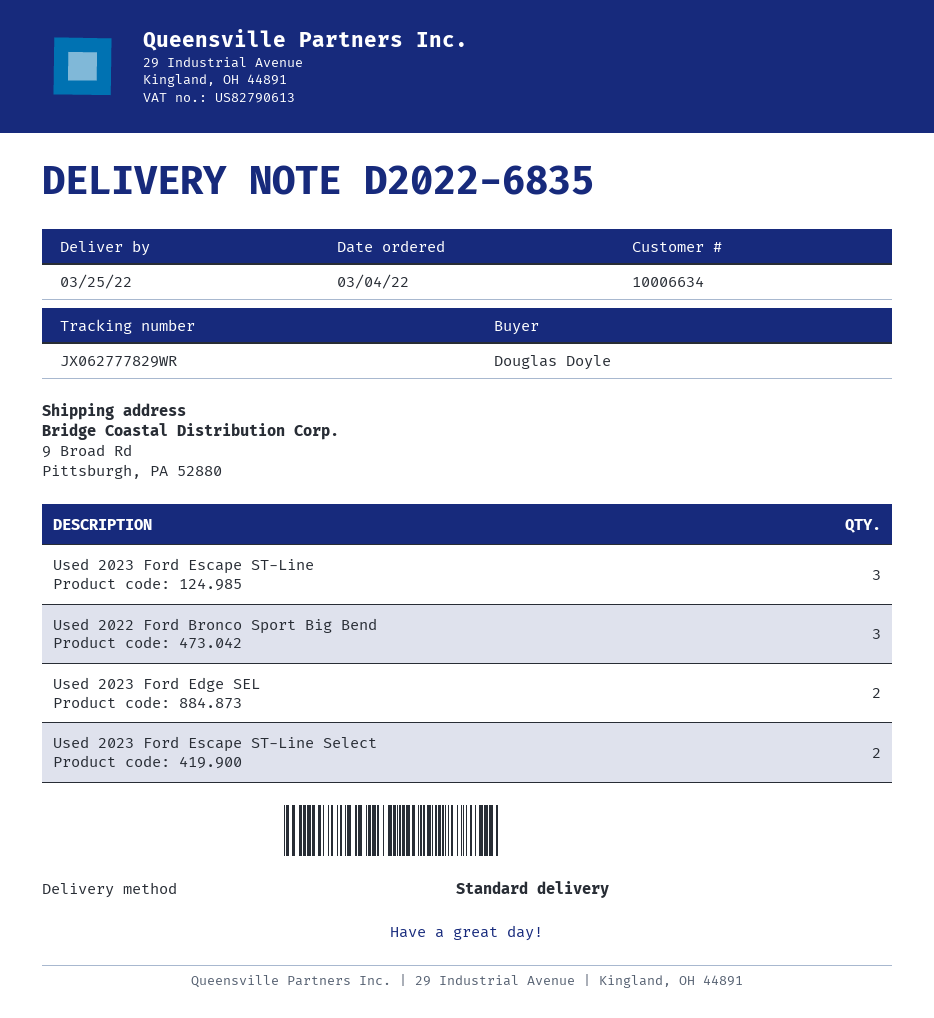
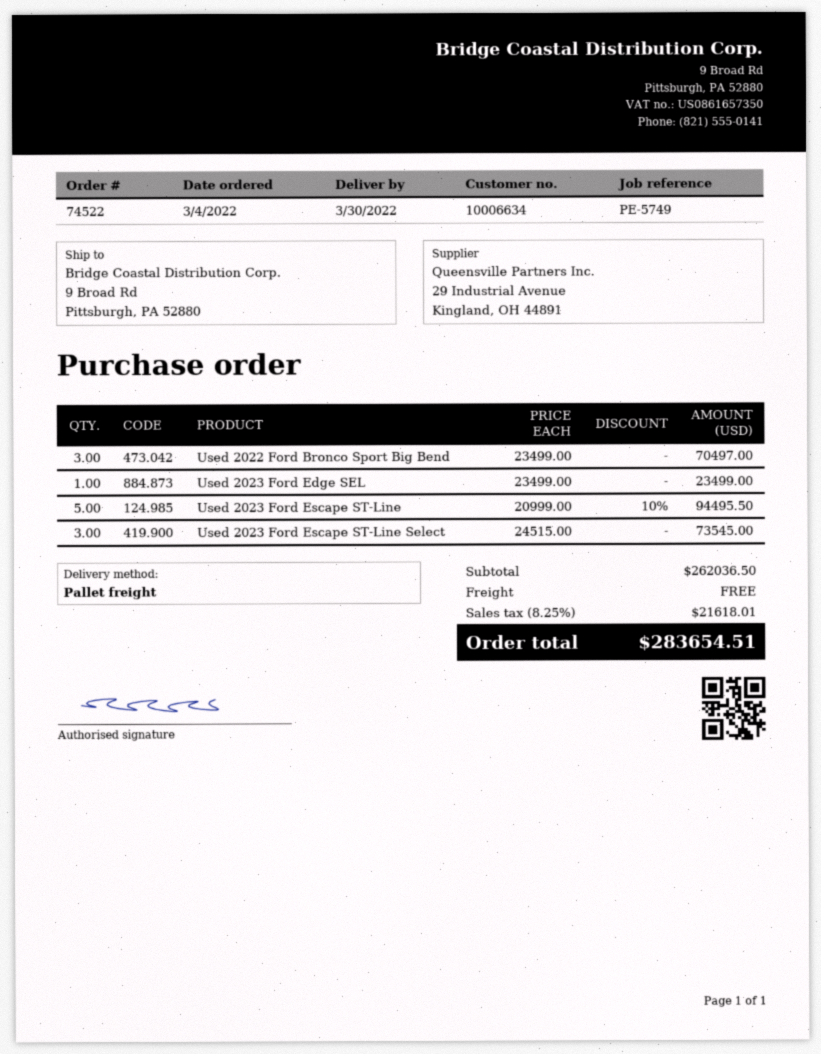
delivery date: 2022-03-25 -> 2022-03-30
shipping method: standard -> pallet freight
Used 2023 Ford Escape ST-Line: 3 -> 5
Used 2023 Ford Edge SEL: 2 -> 1
Used 2023 Ford Escape ST-Line Select: 2 -> 3

